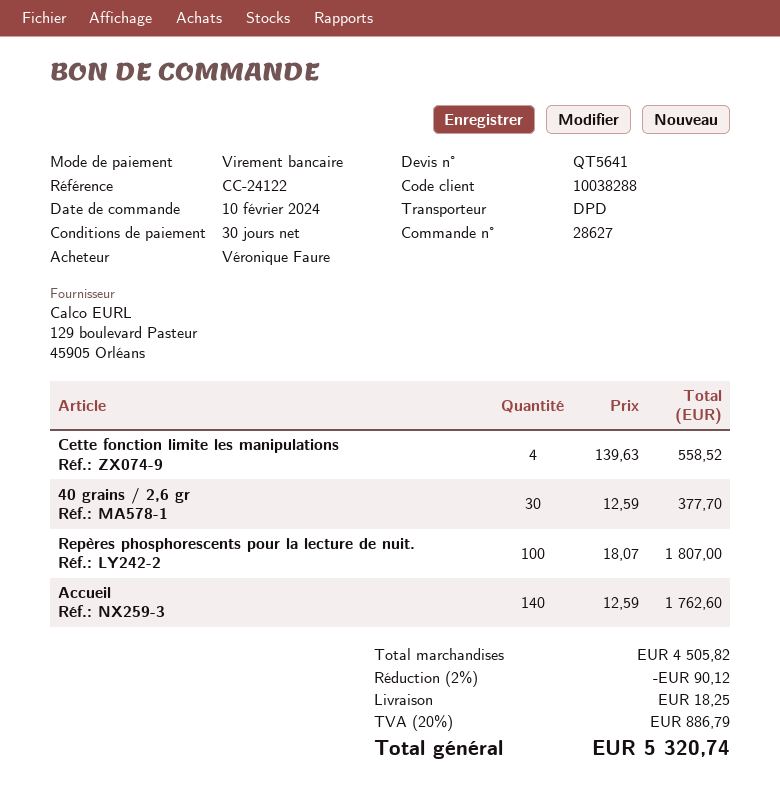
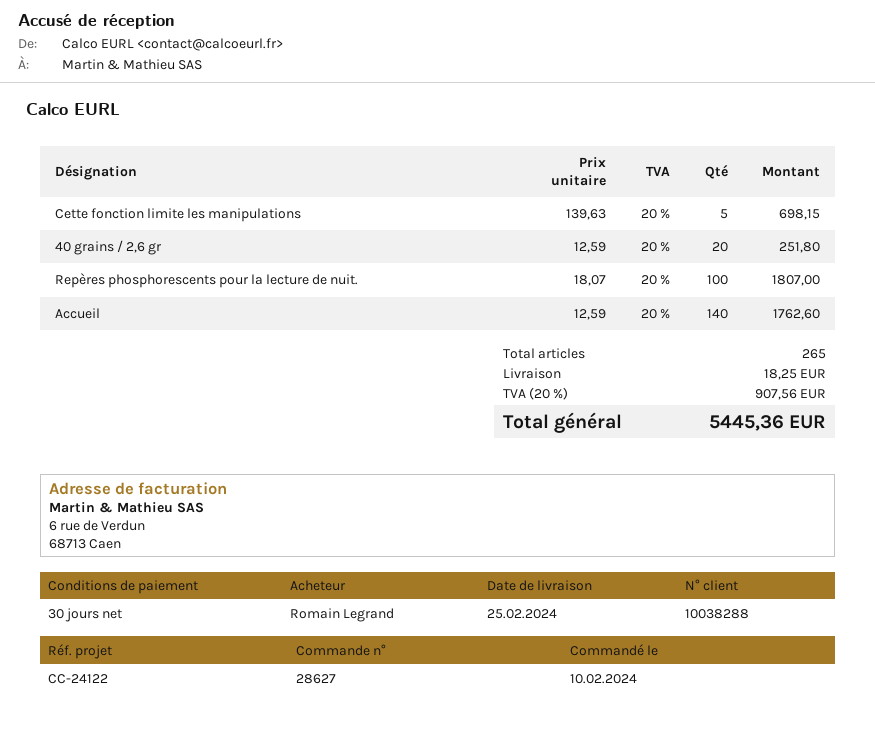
ordered by: Véronique Faure -> Romain Legrand
Cette fonction limite les manipulations: 4 x 139.63 = 558.52 -> 5 x 139.63 = 698.15
40 grains / 2,6 gr: 30 x 12.59 = 377.70 -> 20 x 12.59 = 251.80
discount: 2% = 90.12 -> none
tax: 20% = 886.79 -> 20% = 907.56
total: 5320.74 -> 5445.36

